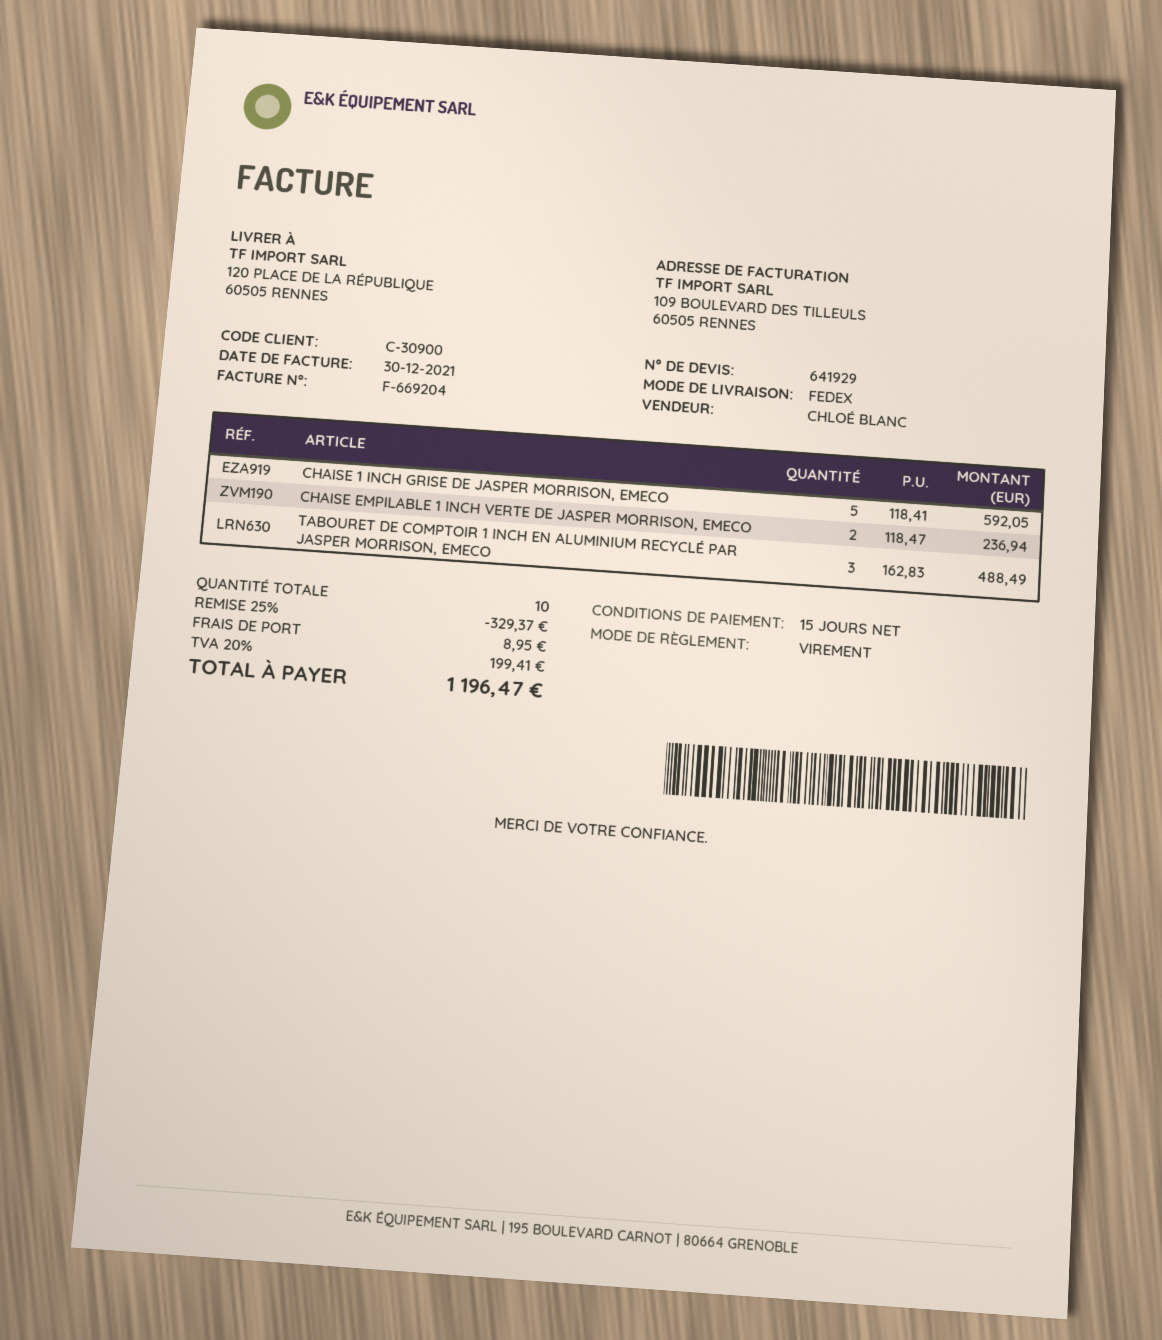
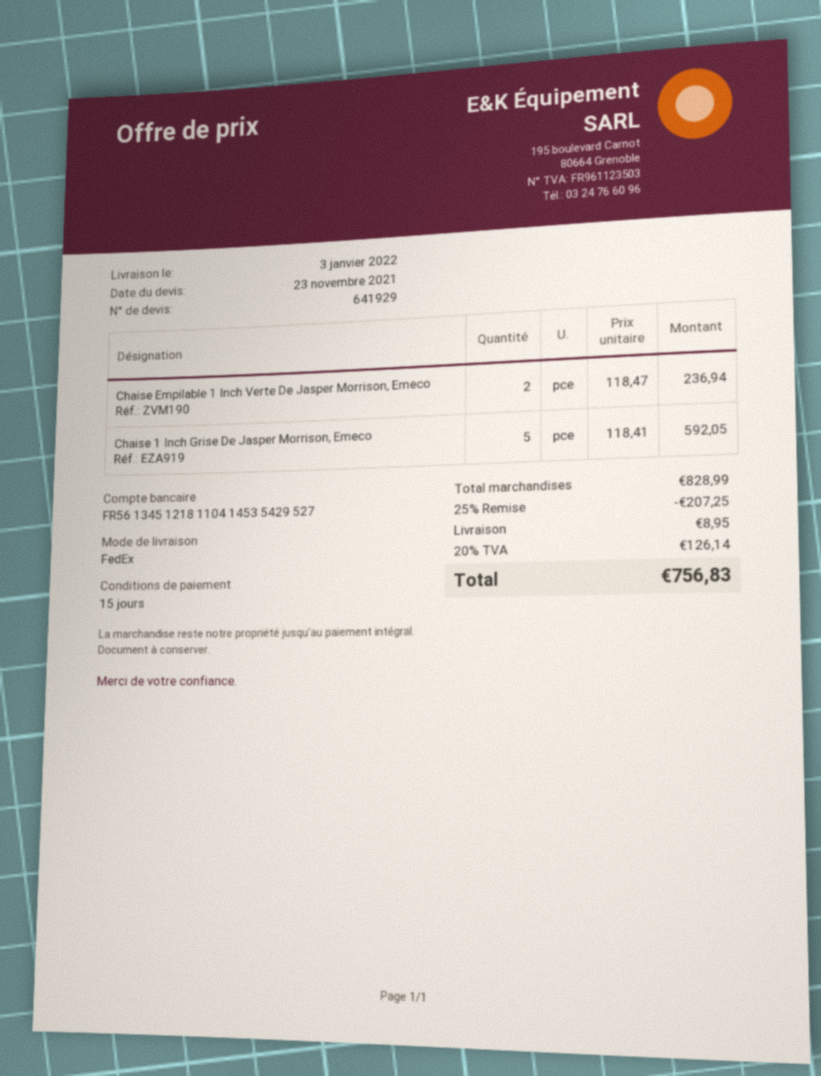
TABOURET DE COMPTOIR 1 INCH EN ALUMINIUM RECYCLÉ PAR JASPER MORRISON, EMECO: 3 x 162.83 = 488.49 -> none
discount: 25% = 329.37 -> 25% = 207.25
tax: 20% = 199.41 -> 20% = 126.14
total: 1196.47 -> 756.83

